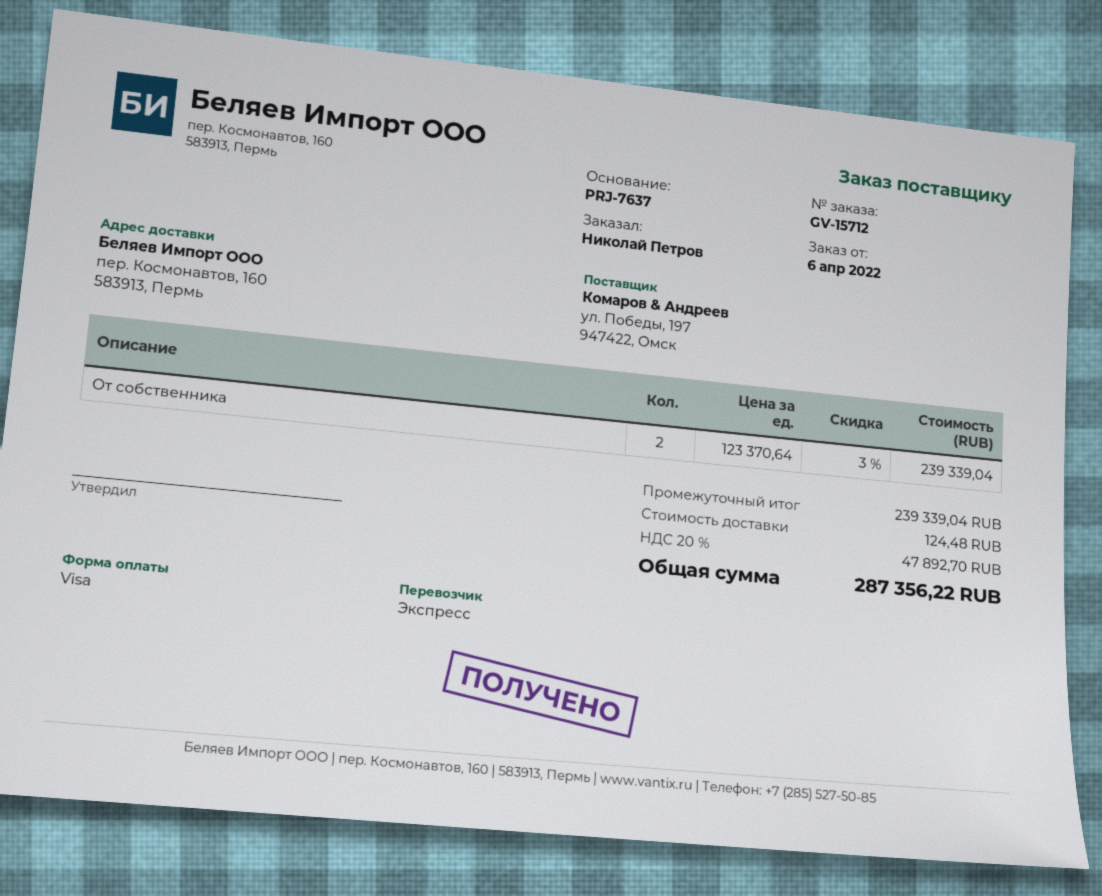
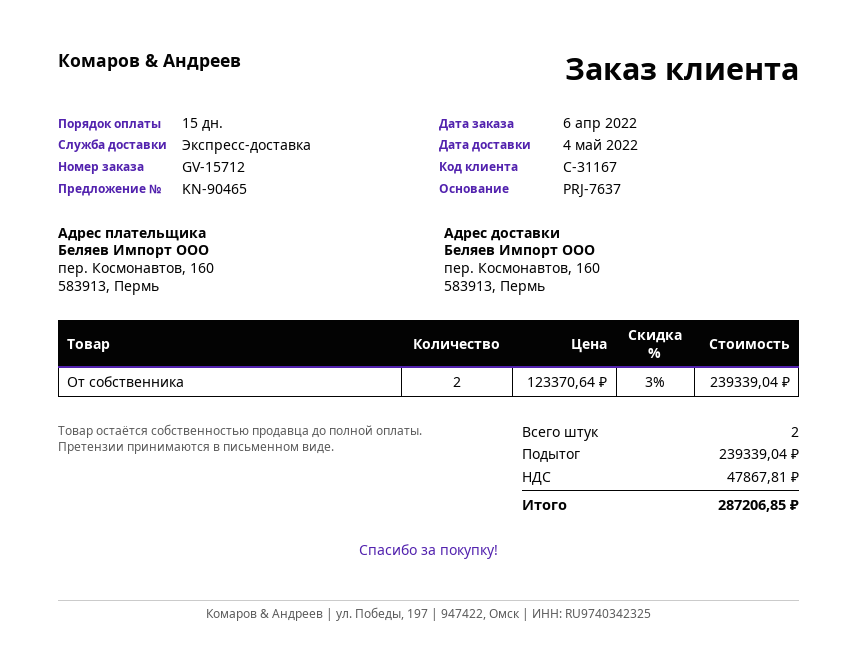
shipping: 124.48 -> none
tax: 47892.70 -> 47867.81
total: 287356.22 -> 287206.85

